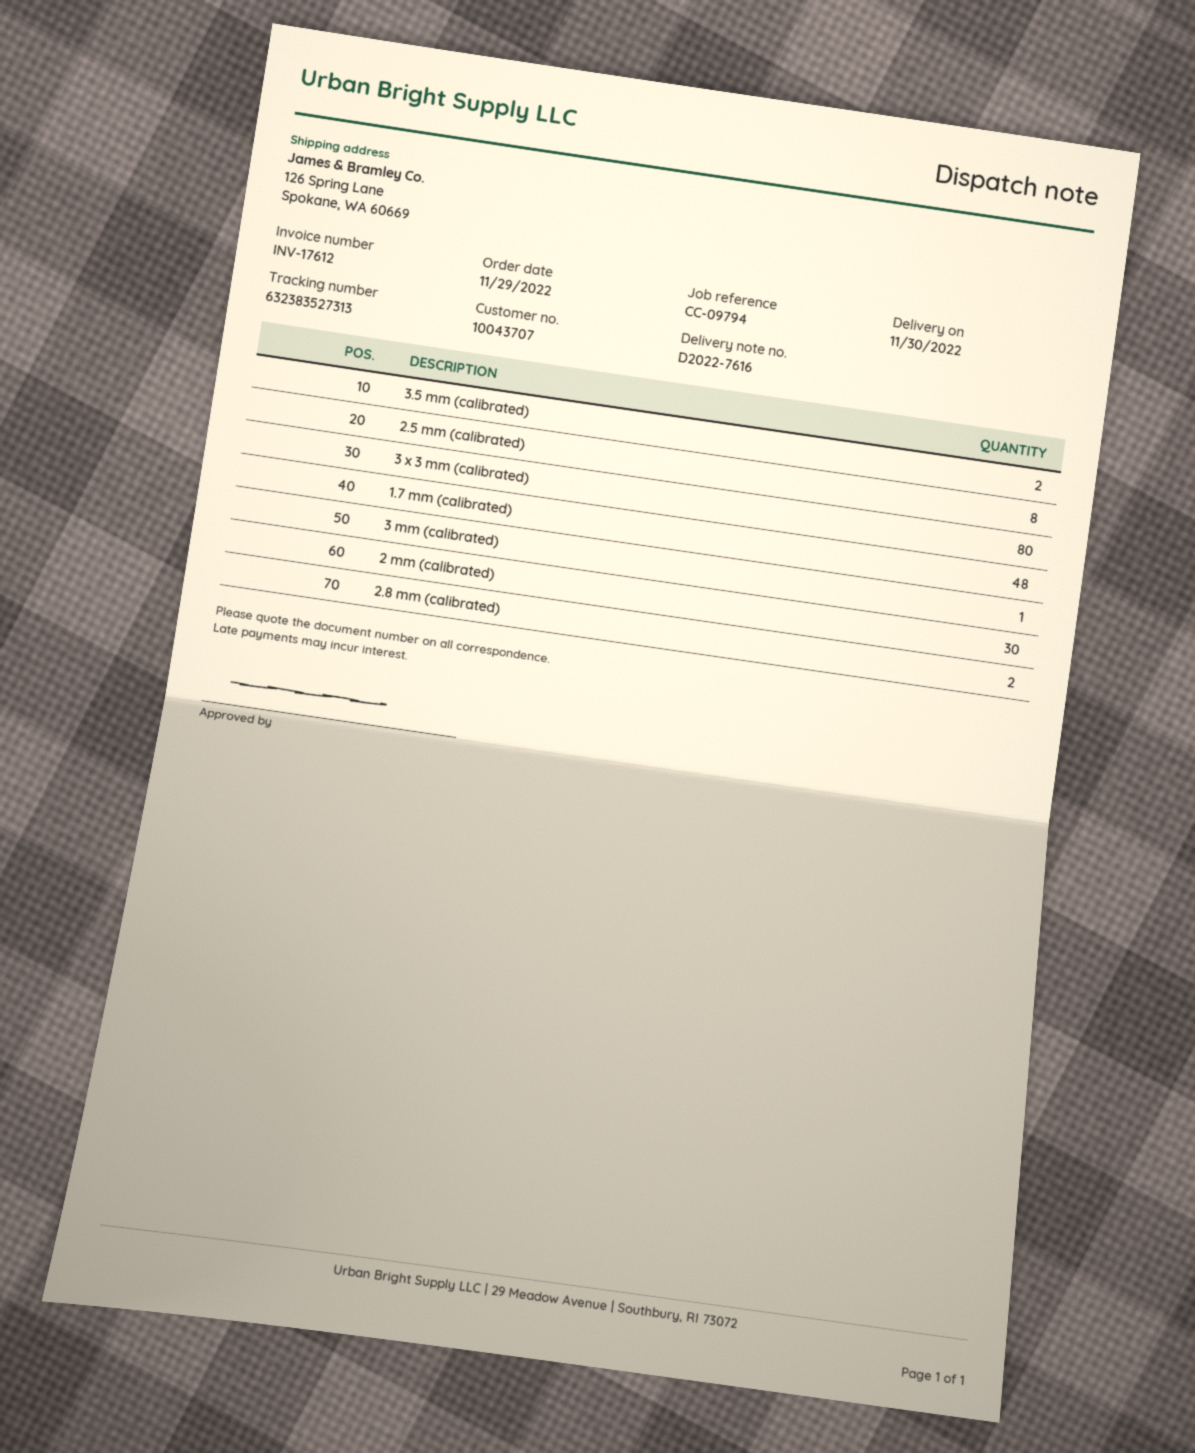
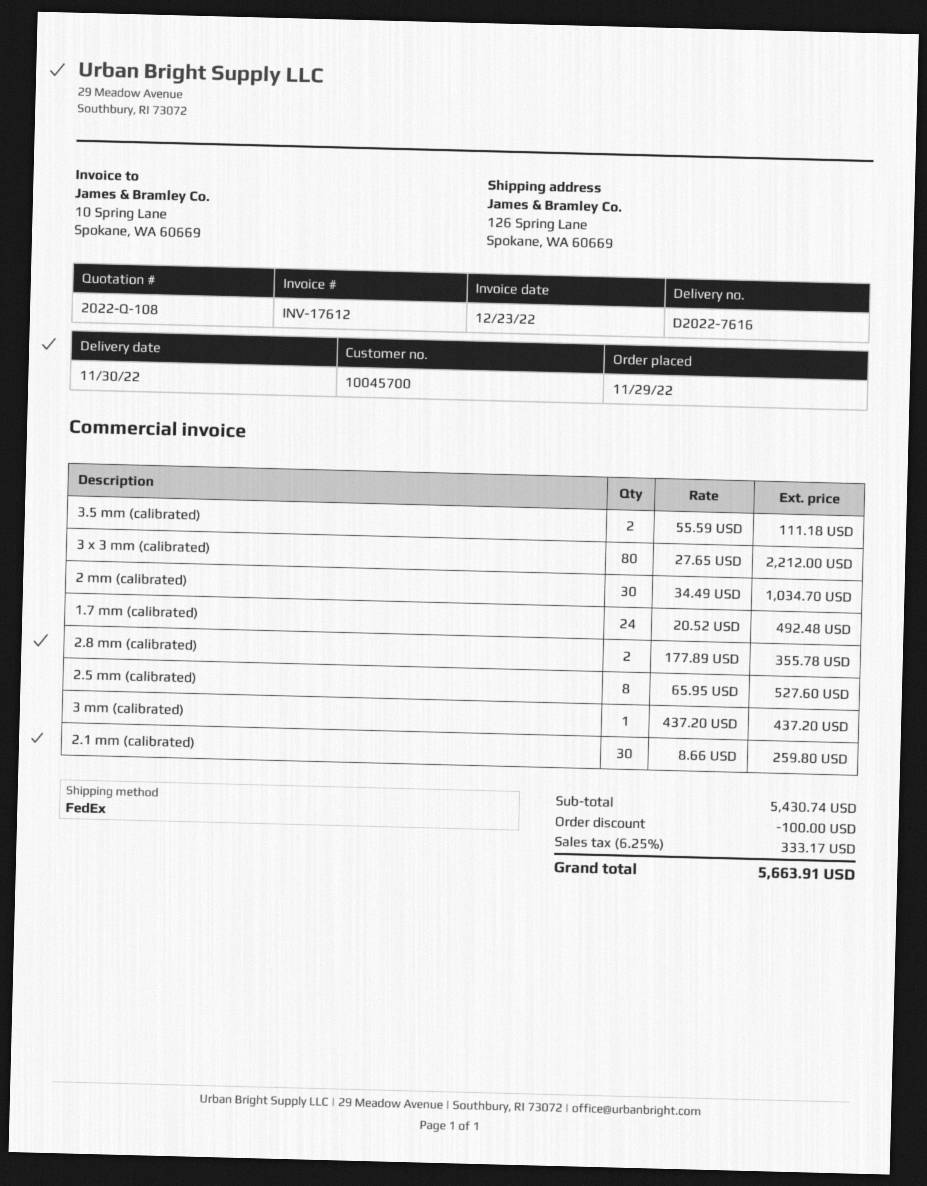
customer number: 10043707 -> 10045700
1.7 mm (calibrated): 48 -> 24
2.1 mm (calibrated): none -> 30

